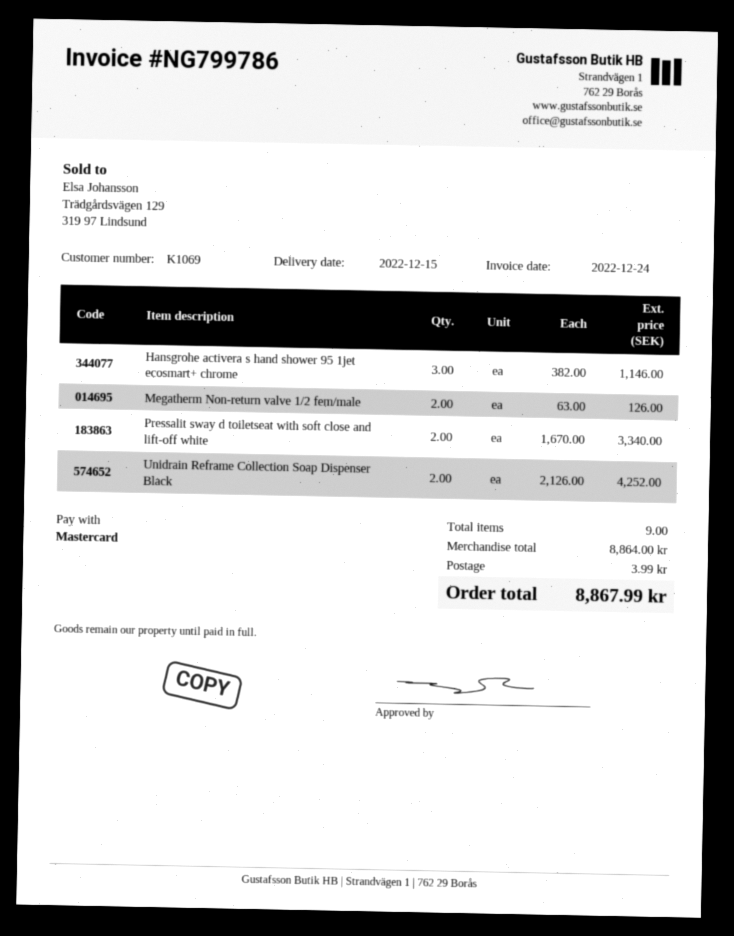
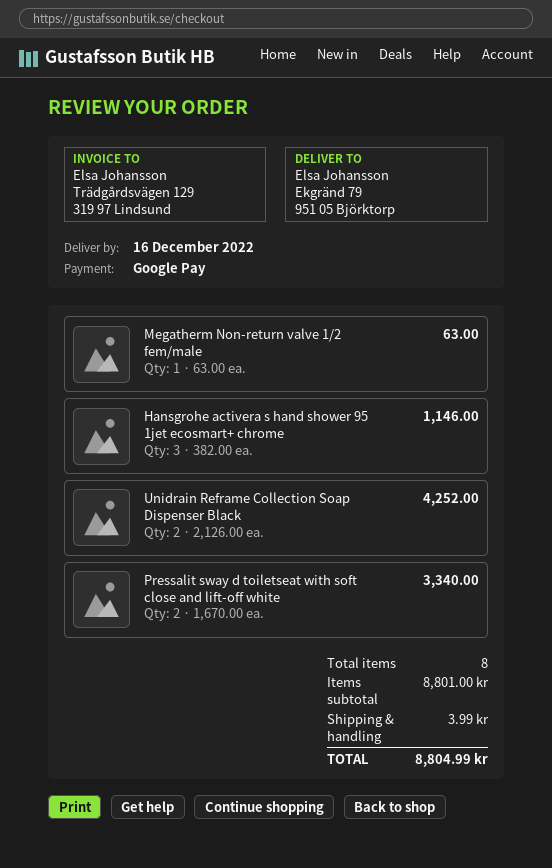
delivery date: 2022-12-15 -> 2022-12-16
payment method: Mastercard -> Google Pay
Megatherm Non-return valve 1/2 fem/male: 2 x 63.00 = 126.00 -> 1 x 63.00 = 63.00
total quantity: 9 -> 8
subtotal: 8864.00 -> 8801.00
total: 8867.99 -> 8804.99

